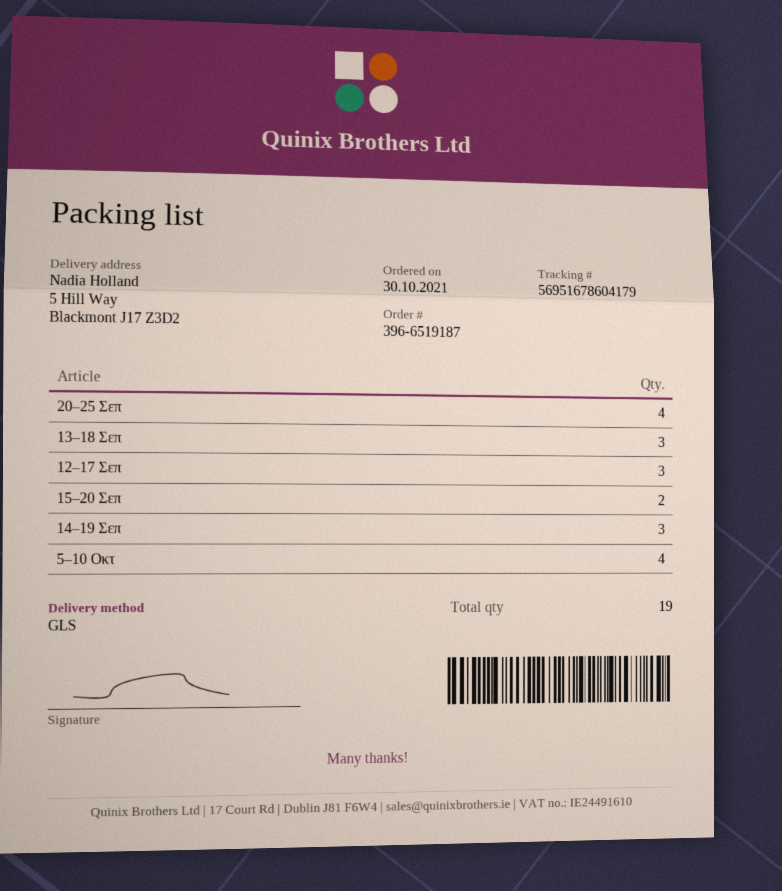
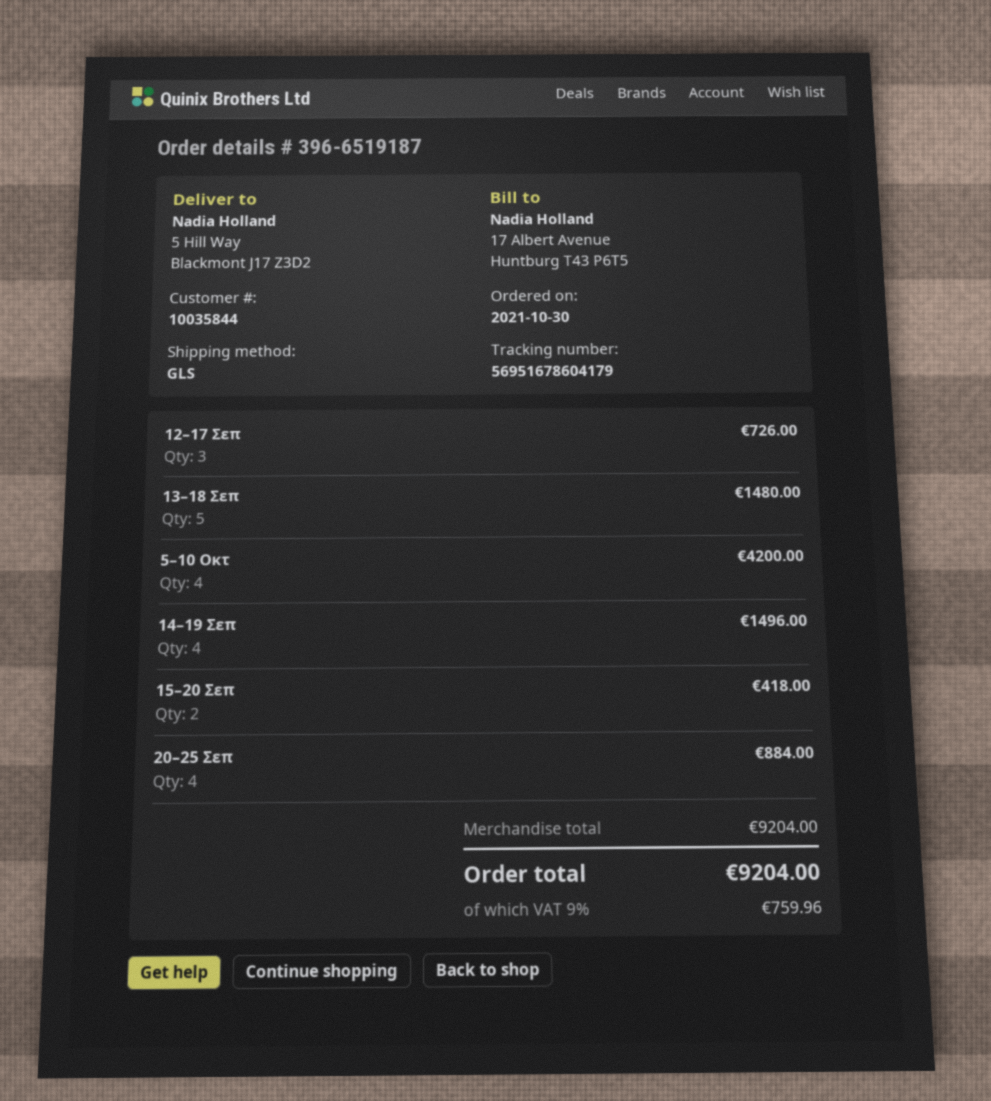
13–18 Σεπ: 3 -> 5
14–19 Σεπ: 3 -> 4

